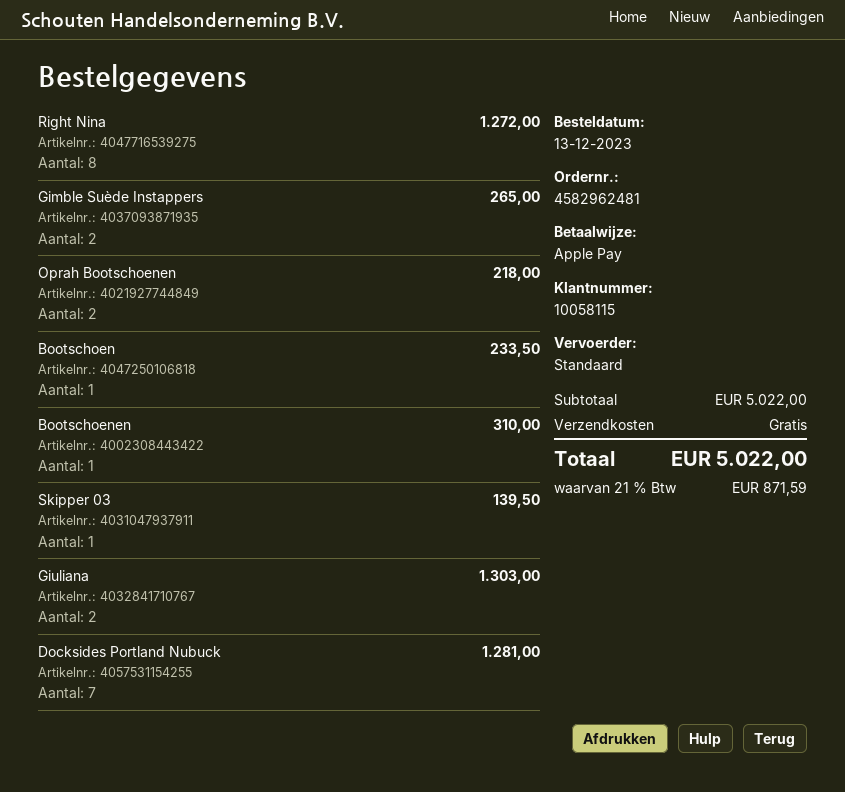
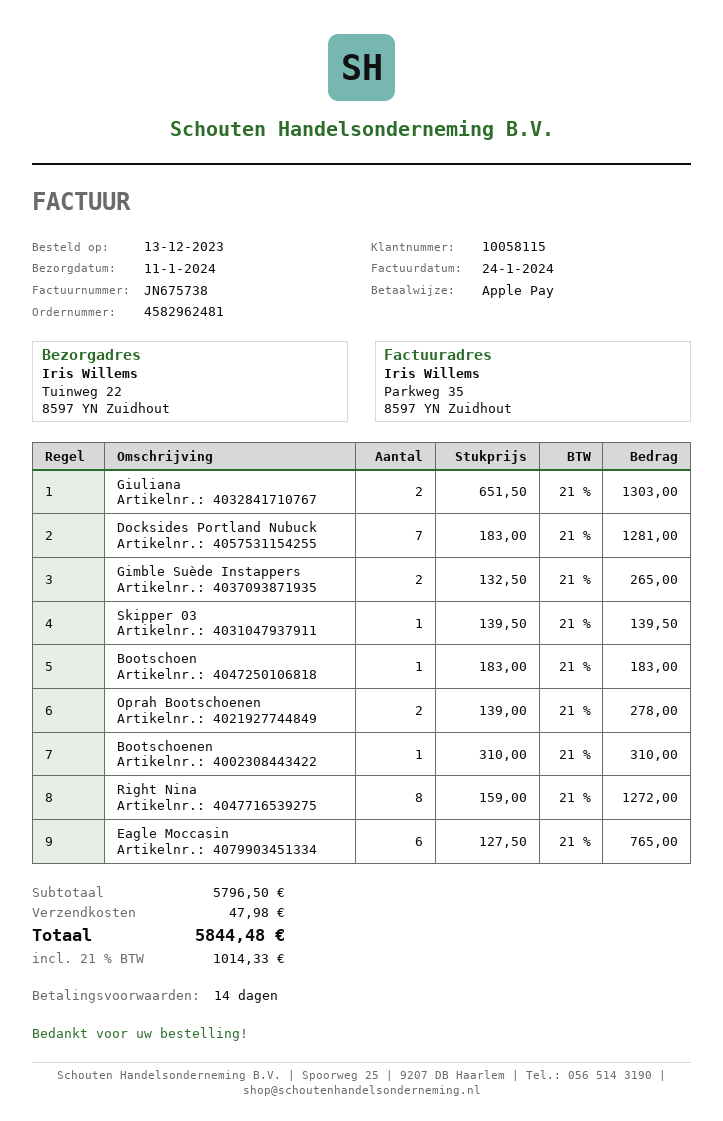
Oprah Bootschoenen: 2 for 218.00 -> 2 for 278.00
Bootschoen: 1 for 233.50 -> 1 for 183.00
Eagle Moccasin: none -> 6 for 765.00
subtotal: 5022.00 -> 5796.50
shipping: 0.00 -> 47.98
tax: 21% = 871.59 -> 21% = 1014.33
total: 5022.00 -> 5844.48

